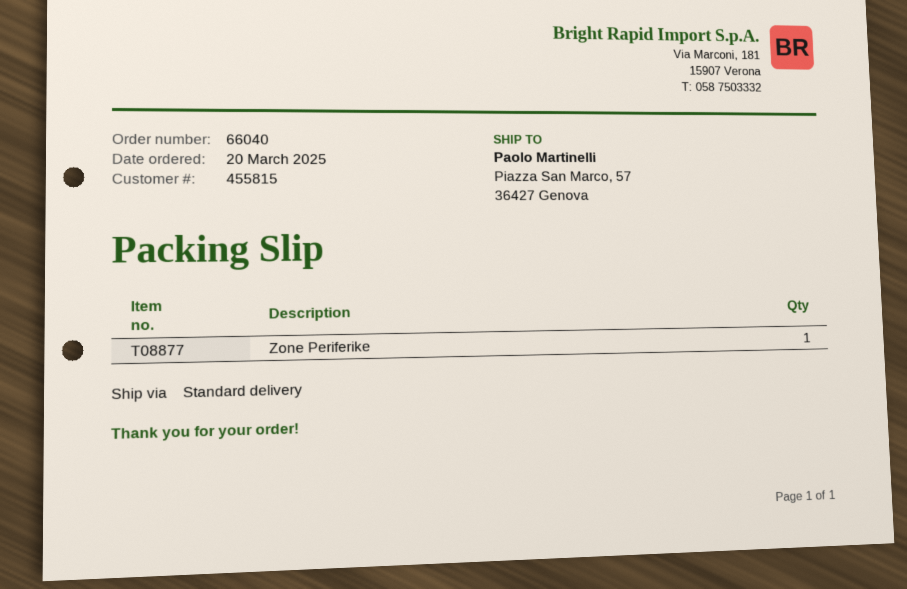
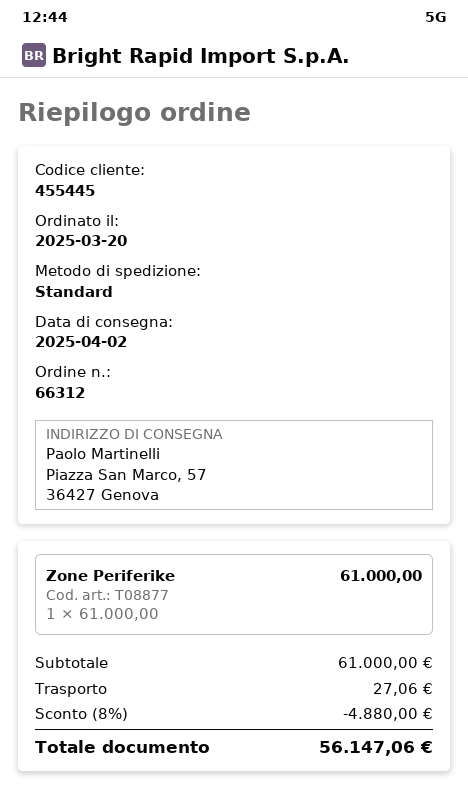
order number: 66040 -> 66312
customer number: 455815 -> 455445

